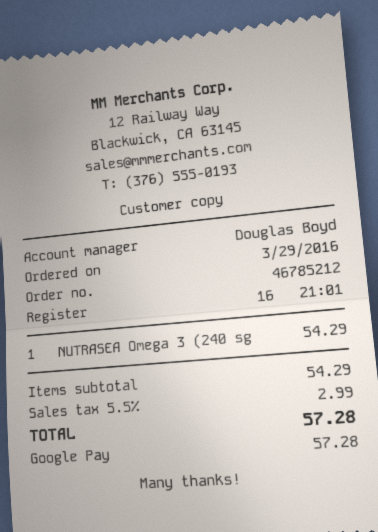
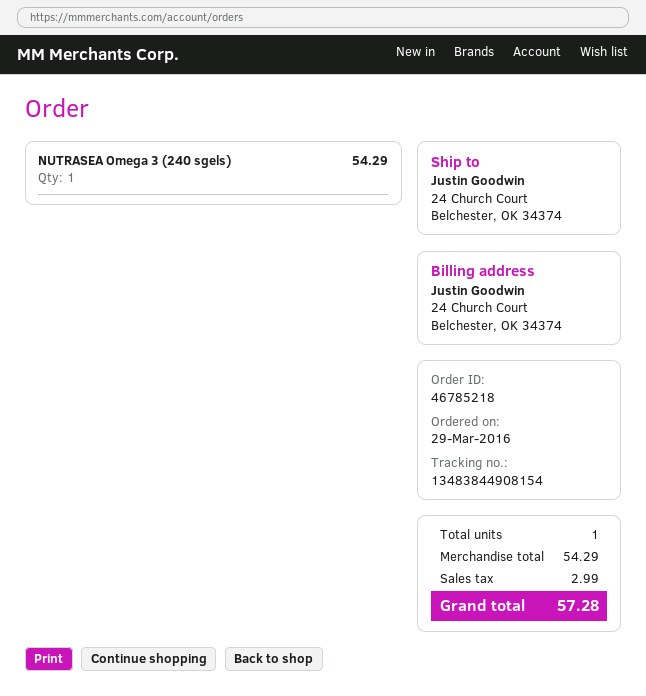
order number: 46785212 -> 46785218

